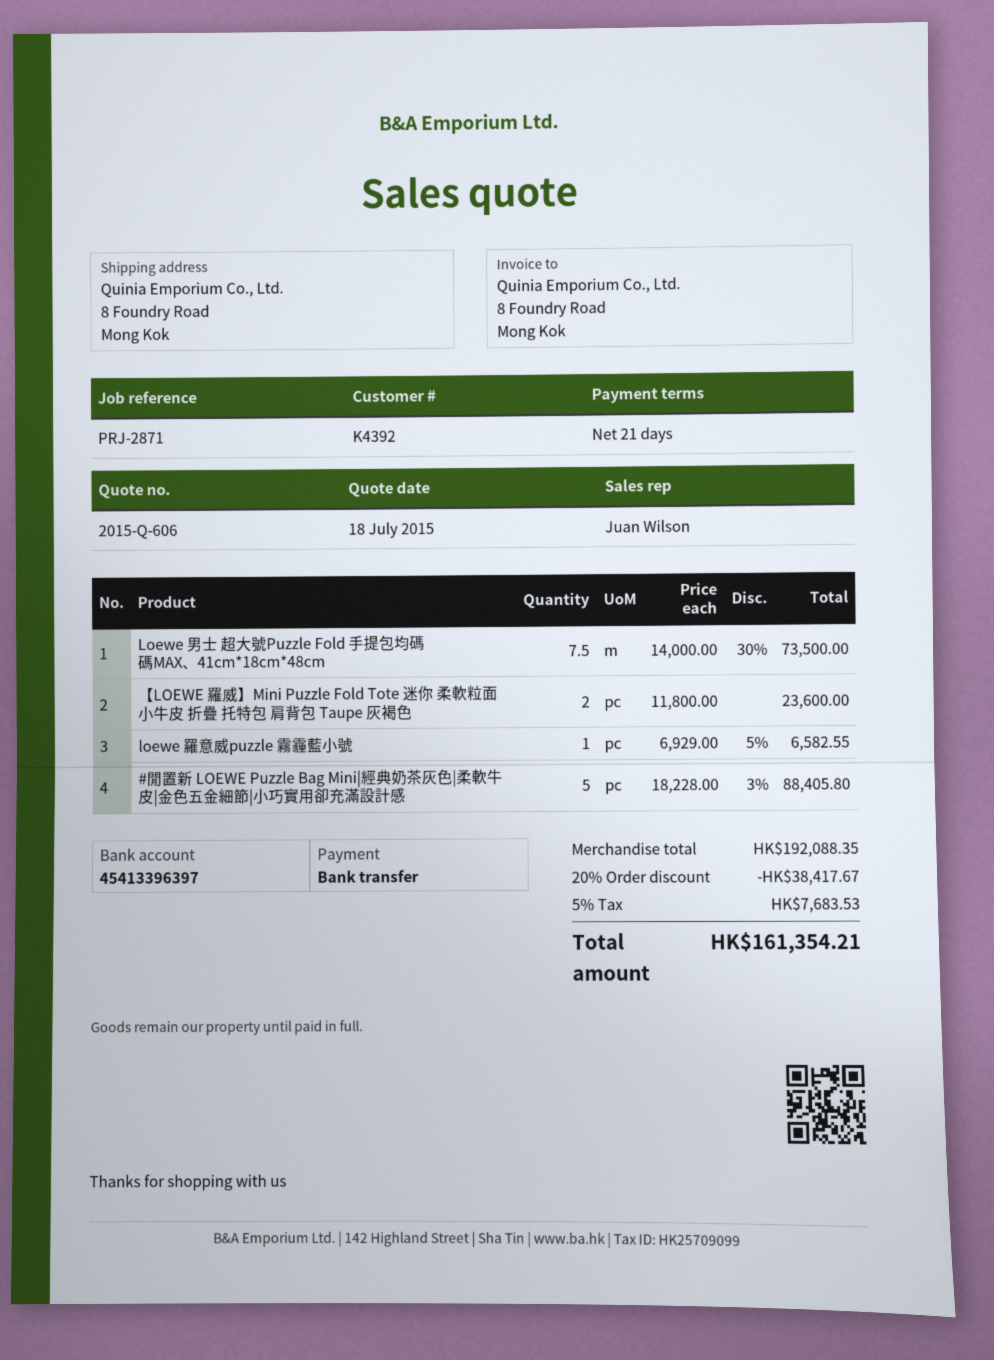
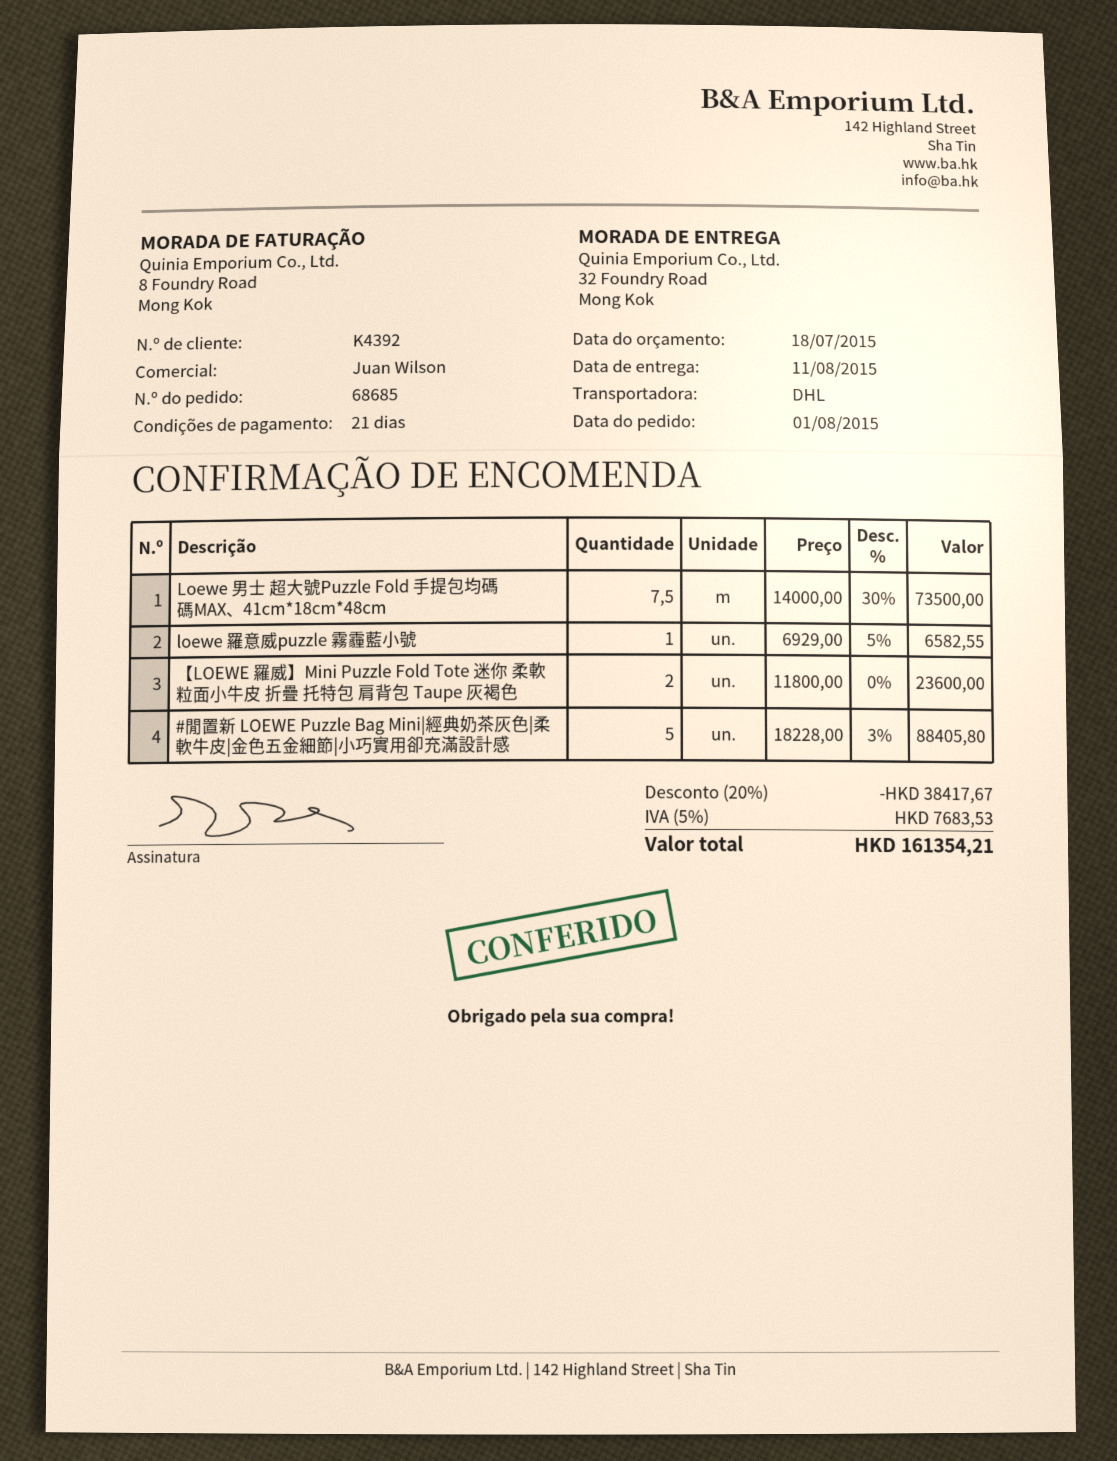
ship to: 8 Foundry Road, Mong Kok -> 32 Foundry Road, Mong Kok

